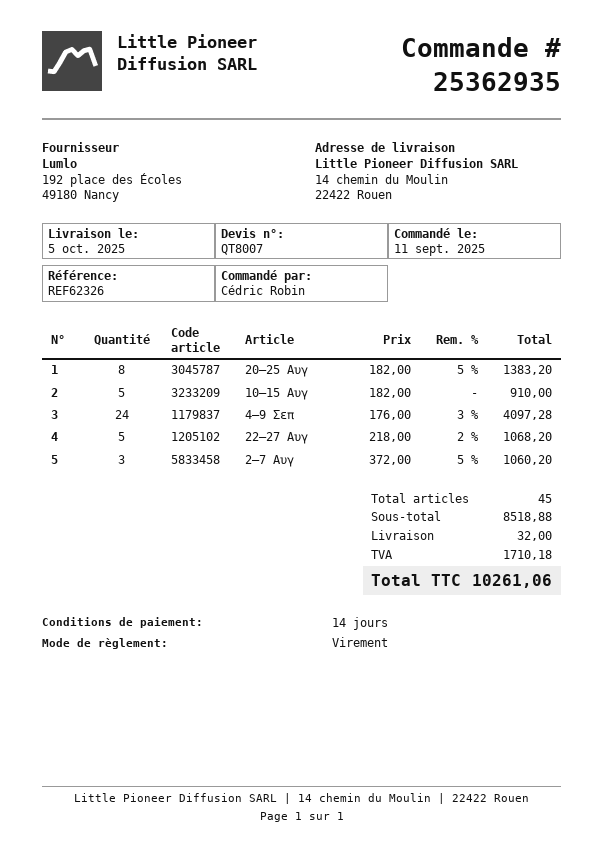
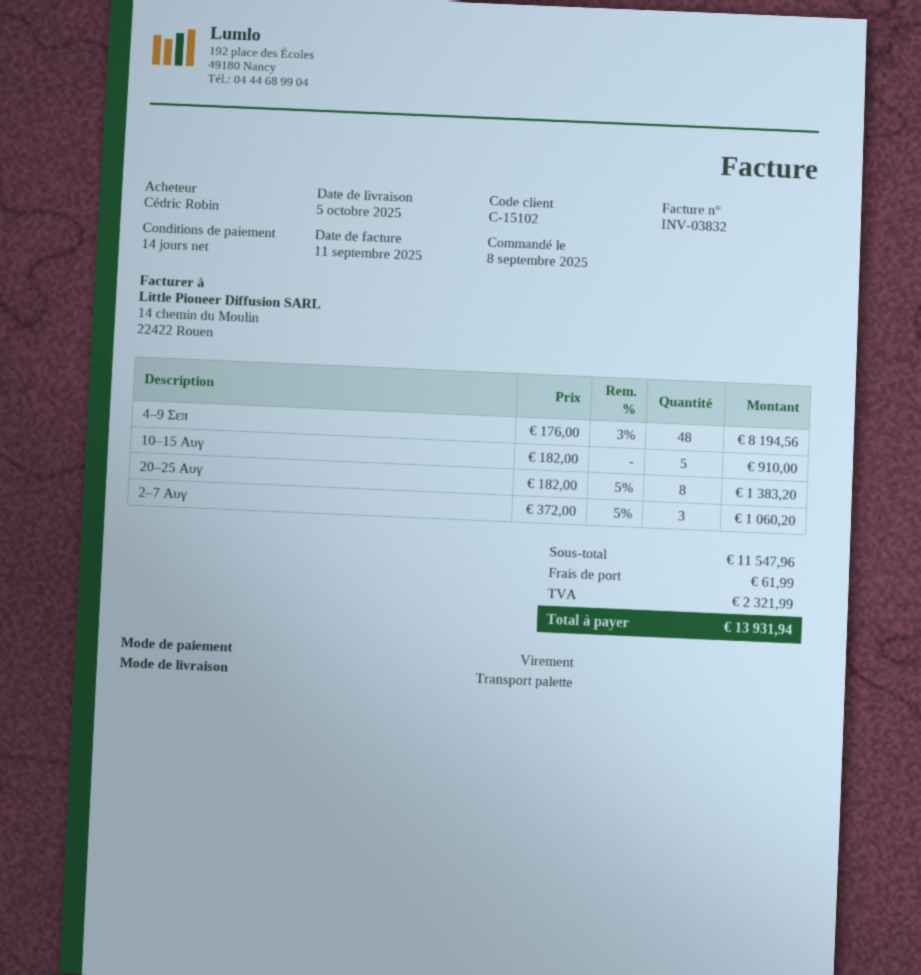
order date: 2025-09-11 -> 2025-09-08
4–9 Σεπ: 24 x 176.00 - 3% = 4097.28 -> 48 x 176.00 - 3% = 8194.56
22–27 Αυγ: 5 x 218.00 - 2% = 1068.20 -> none
subtotal: 8518.88 -> 11547.96
shipping: 32.00 -> 61.99
tax: 1710.18 -> 2321.99
total: 10261.06 -> 13931.94

